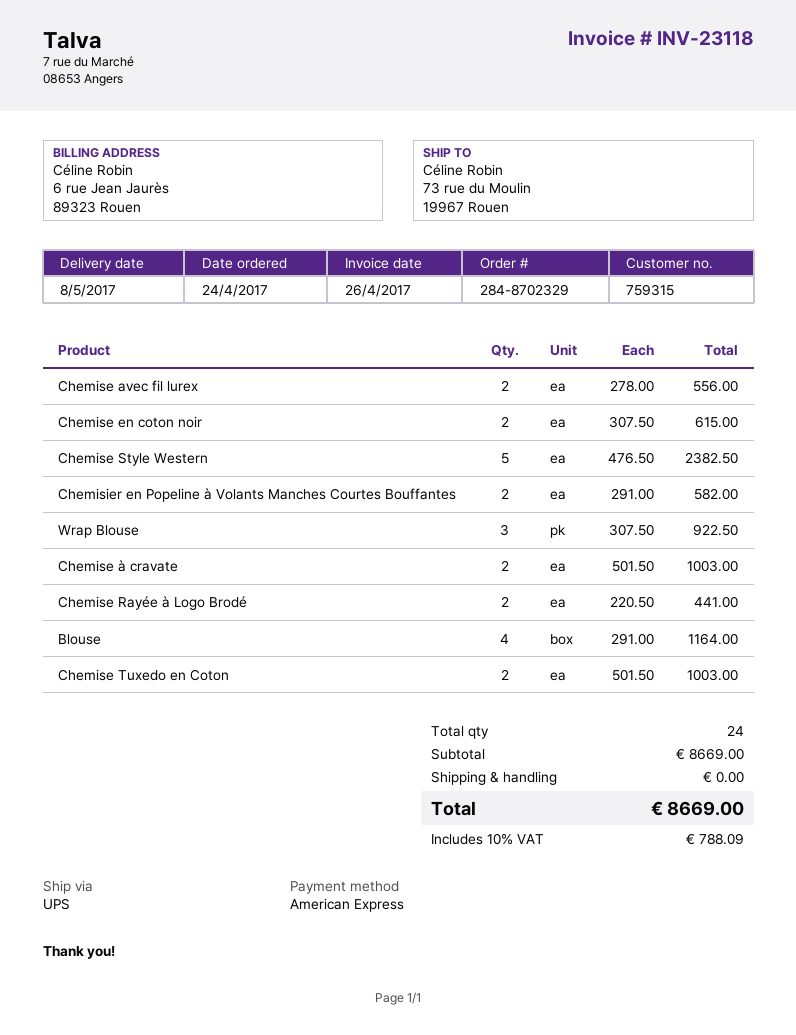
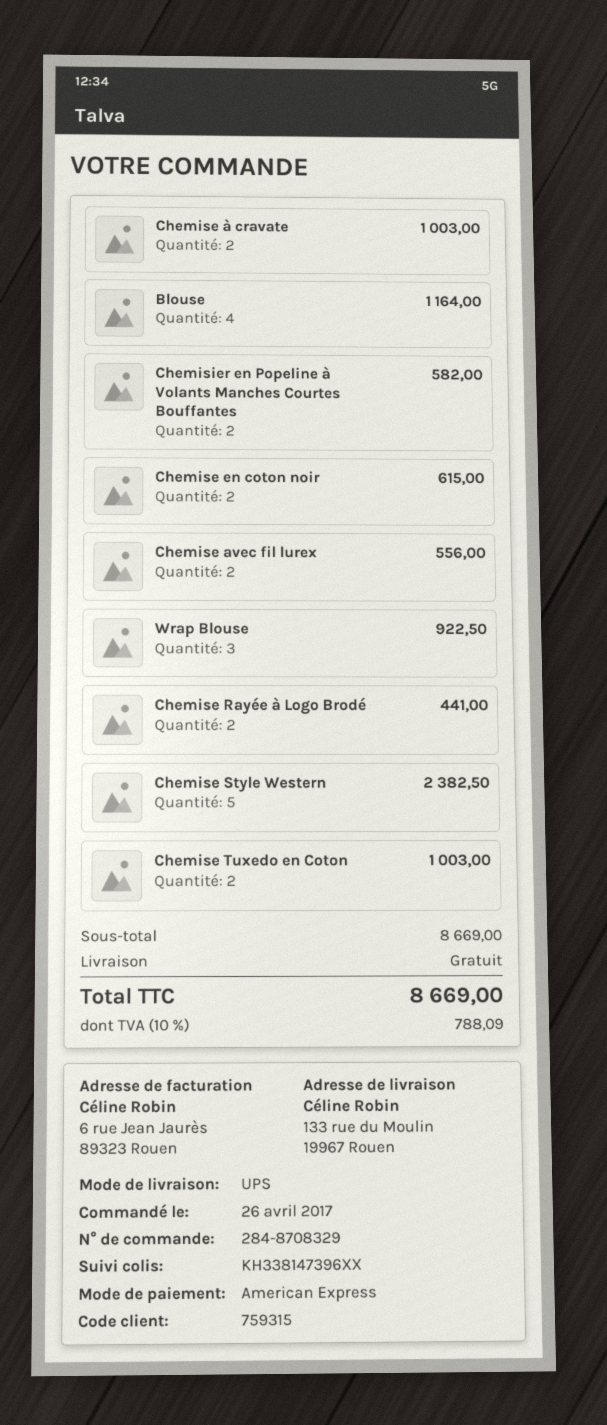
order number: 284-8702329 -> 284-8708329
order date: 2017-04-24 -> 2017-04-26
ship to: 73 rue du Moulin, 19967 Rouen -> 133 rue du Moulin, 19967 Rouen

